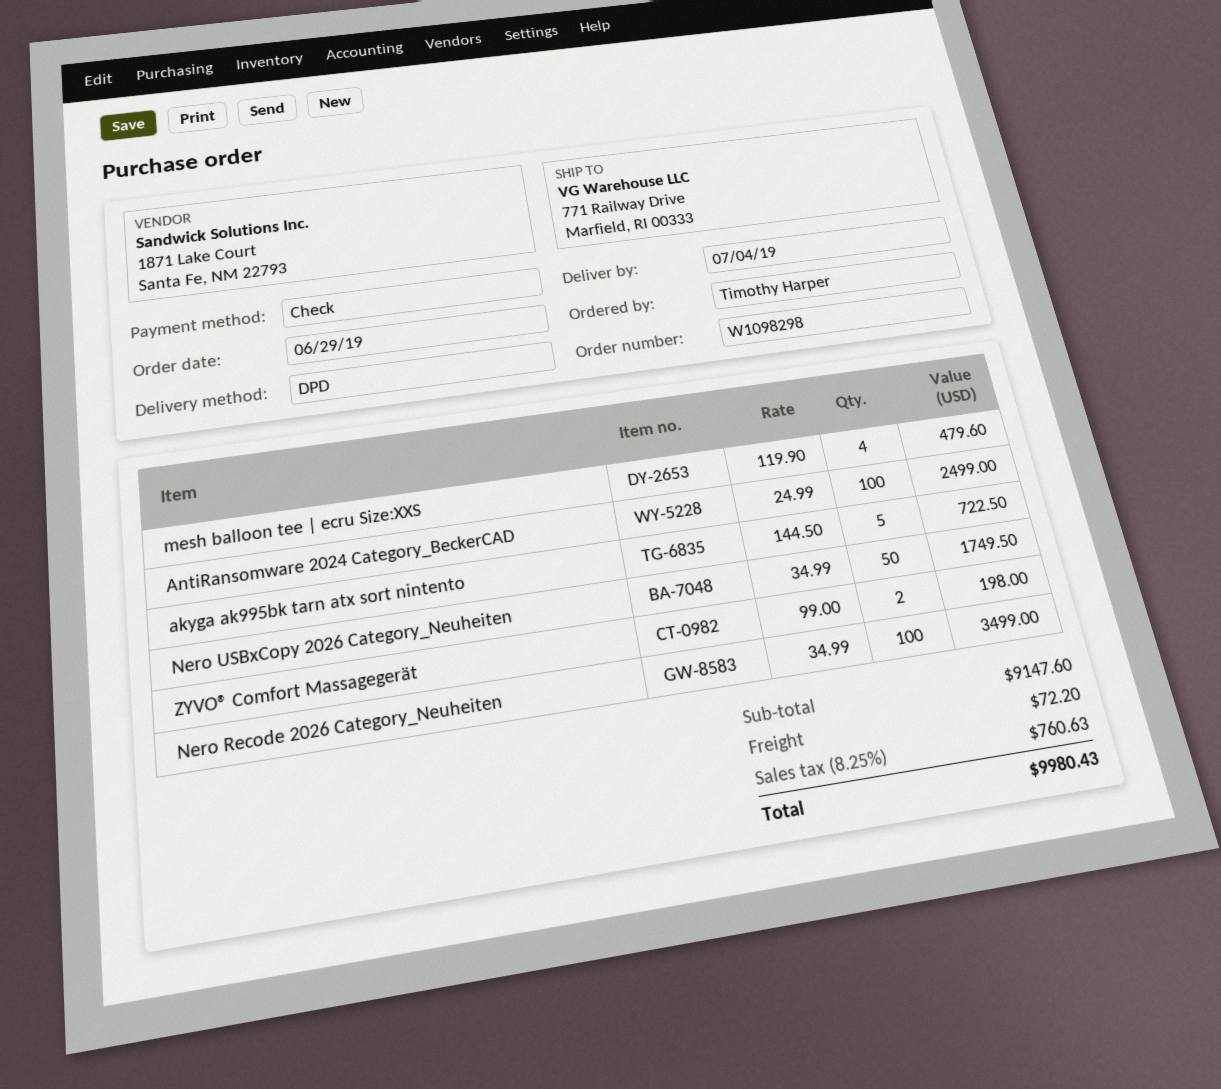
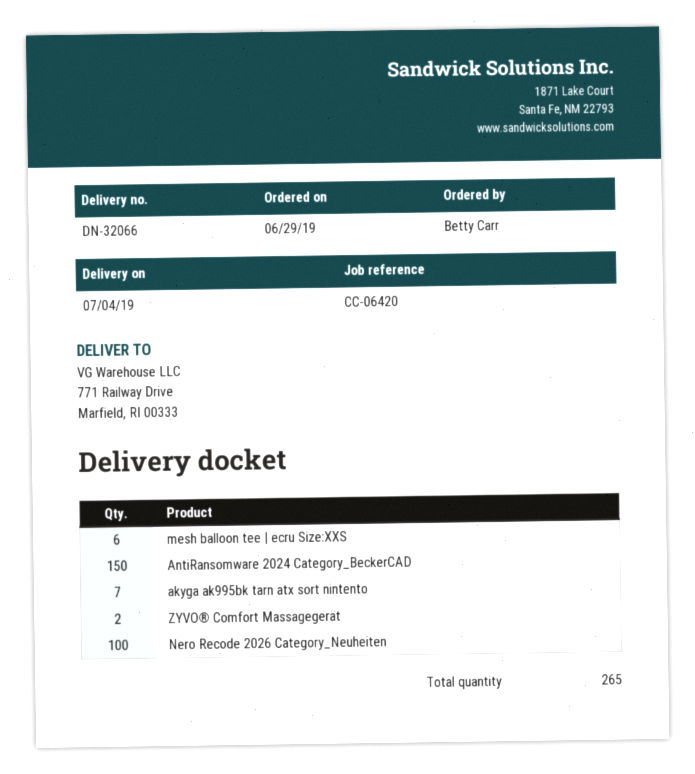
ordered by: Timothy Harper -> Betty Carr
mesh balloon tee | ecru Size:XXS: 4 -> 6
AntiRansomware 2024 Category_BeckerCAD: 100 -> 150
akyga ak995bk tarn atx sort nintento: 5 -> 7
Nero USBxCopy 2026 Category_Neuheiten: 50 -> none

